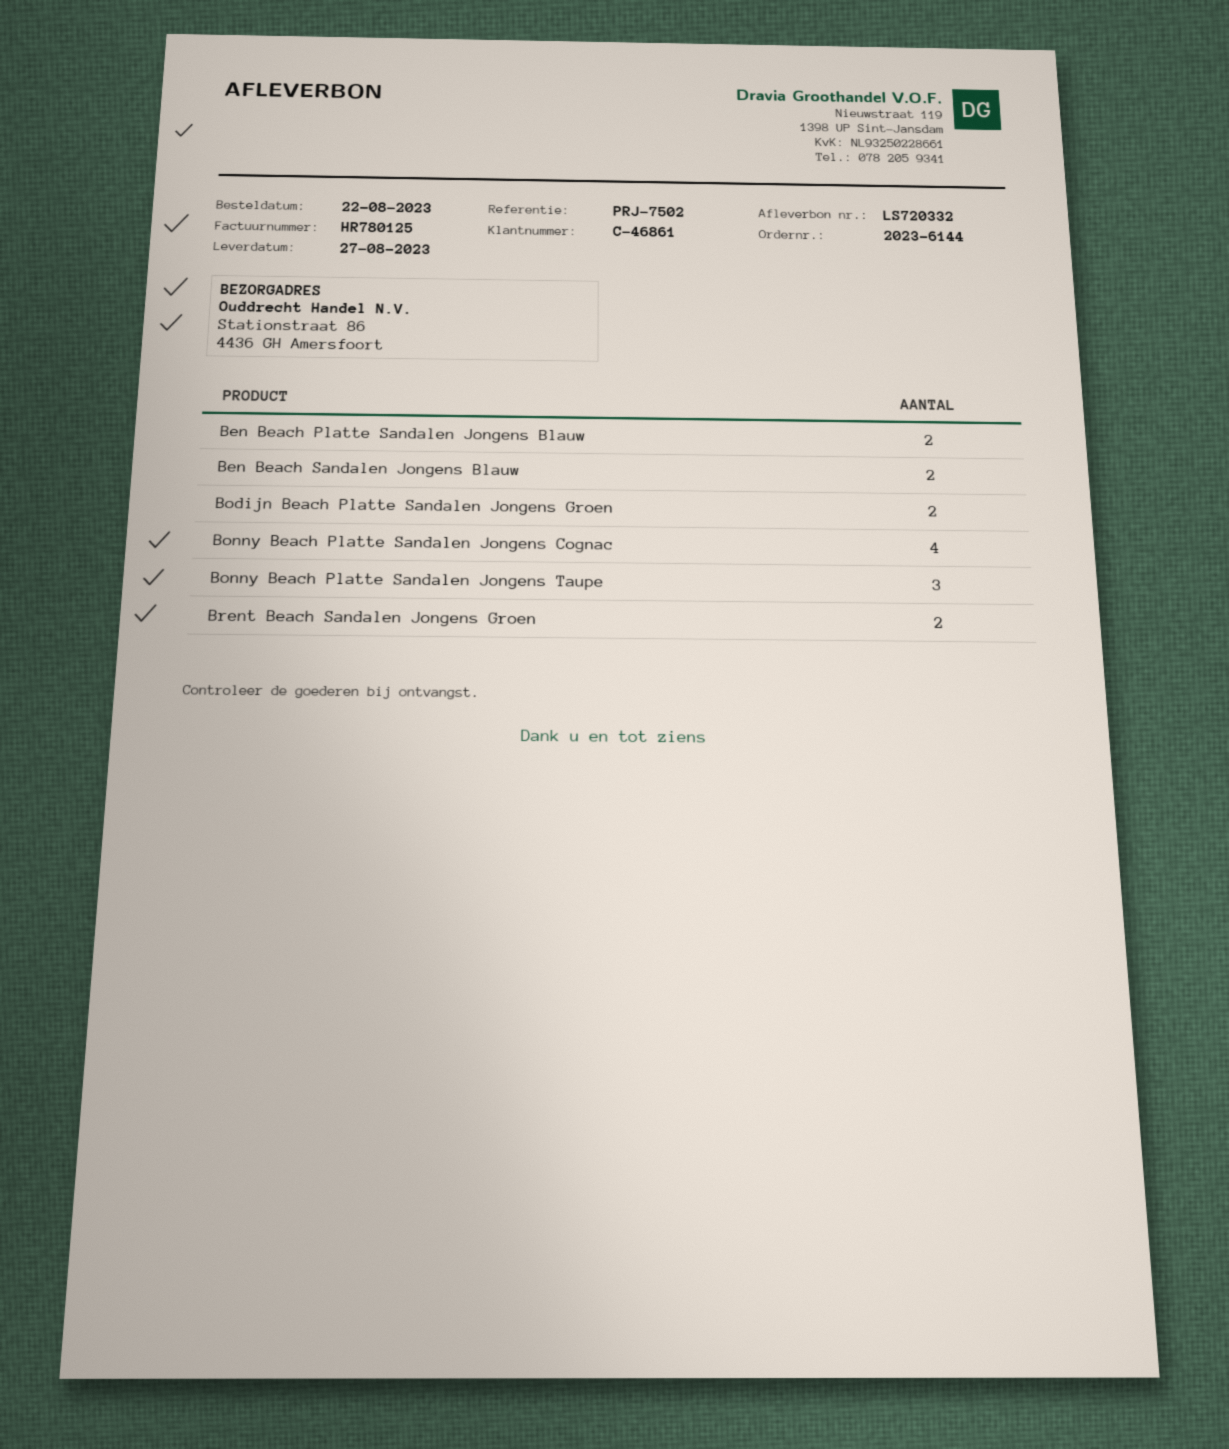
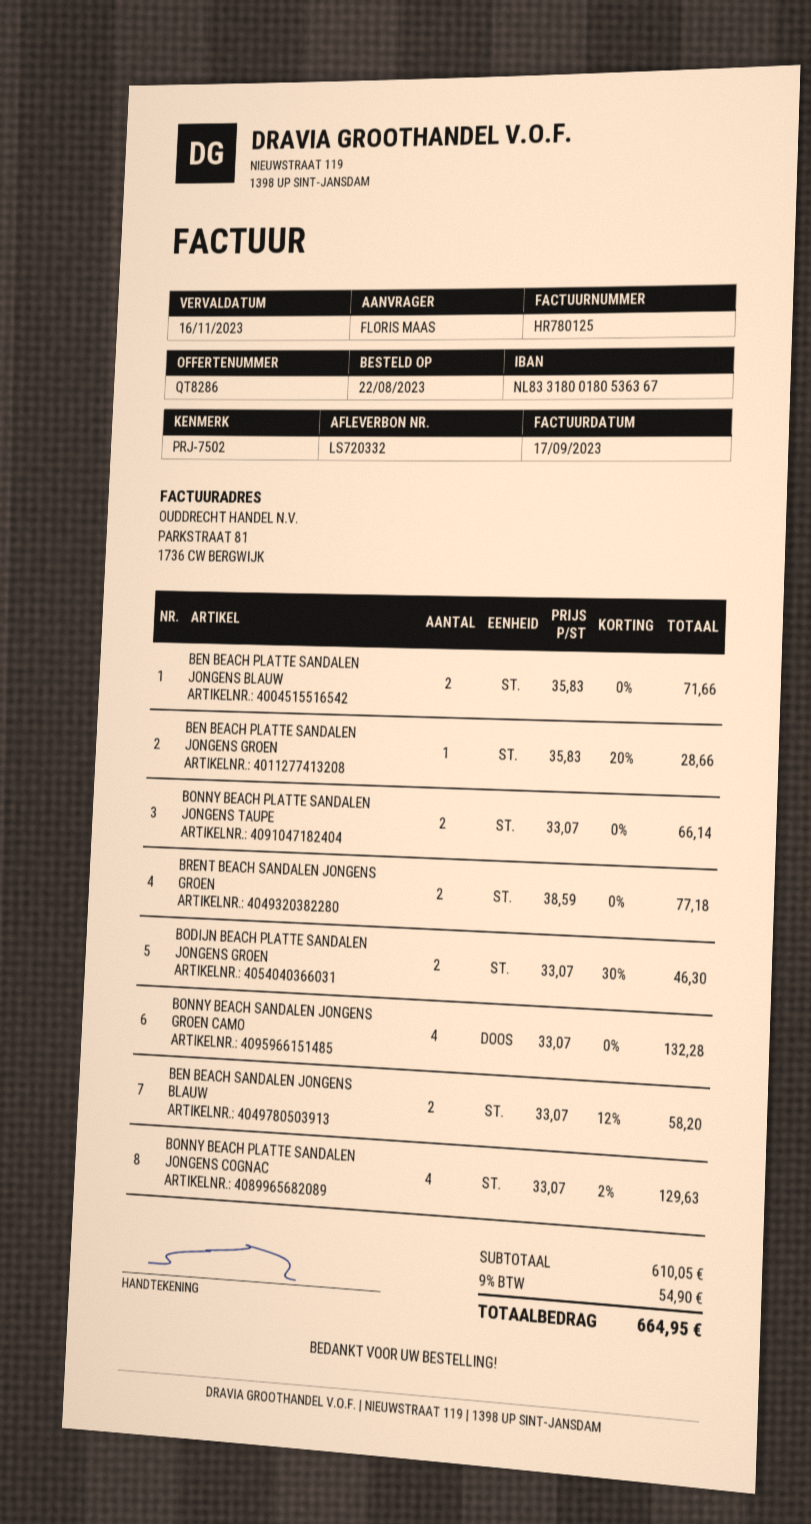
Bonny Beach Platte Sandalen Jongens Taupe: 3 -> 2
BEN BEACH PLATTE SANDALEN JONGENS GROEN: none -> 1
BONNY BEACH SANDALEN JONGENS GROEN CAMO: none -> 4

